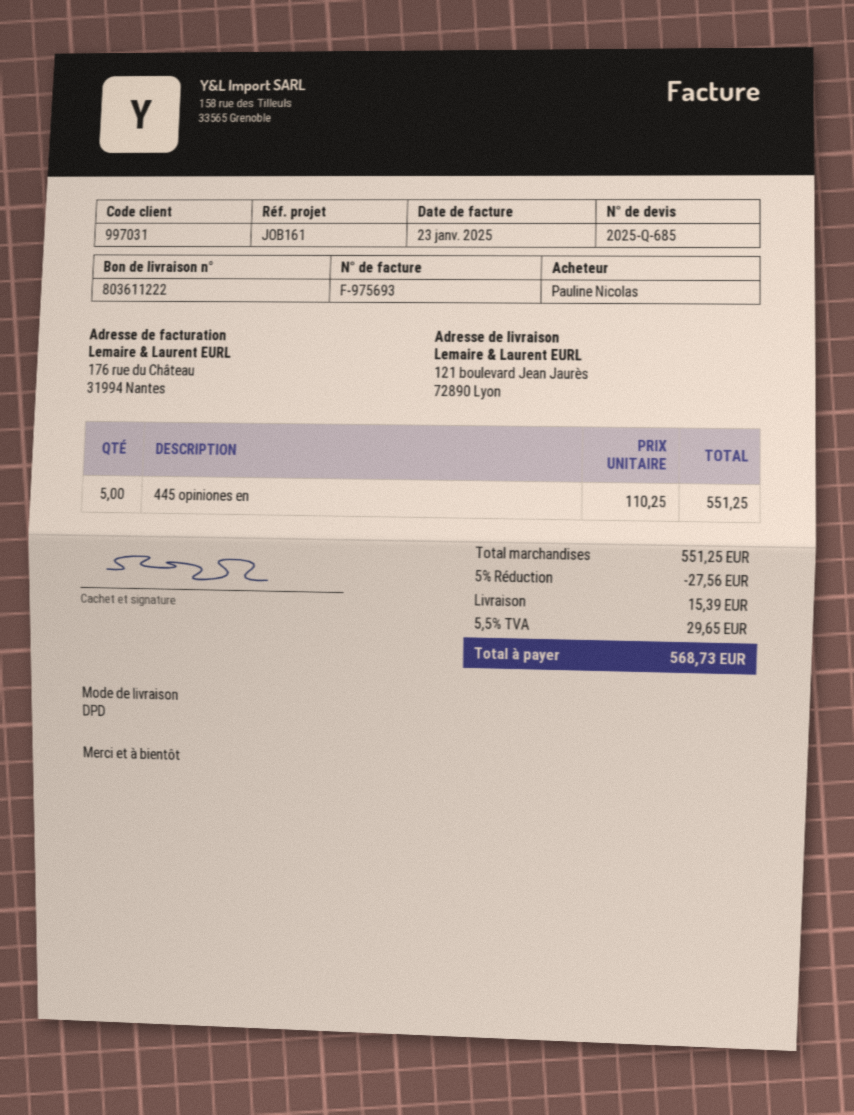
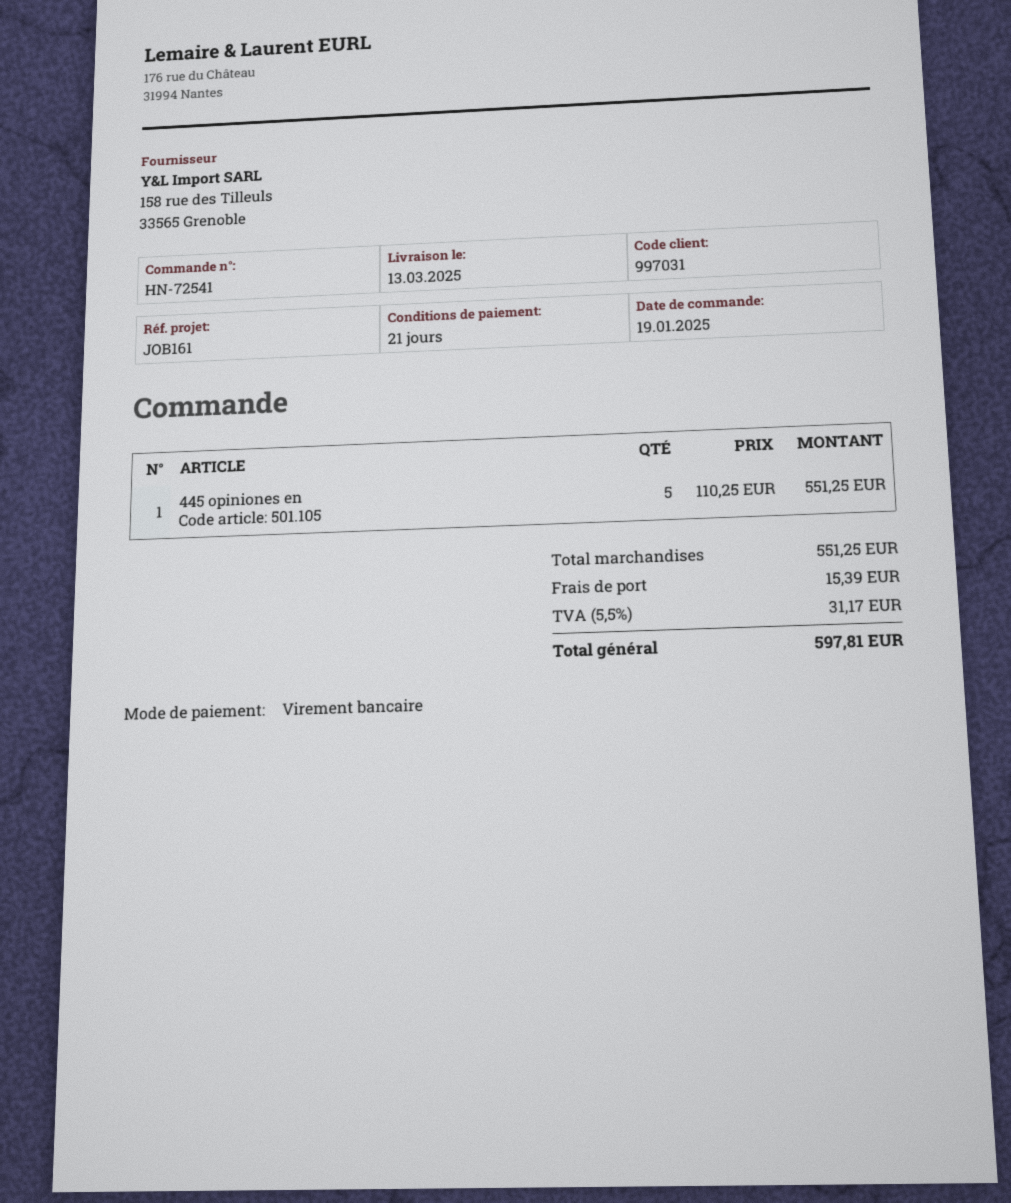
discount: 5% = 27.56 -> none
tax: 5.5% = 29.65 -> 5.5% = 31.17
total: 568.73 -> 597.81

